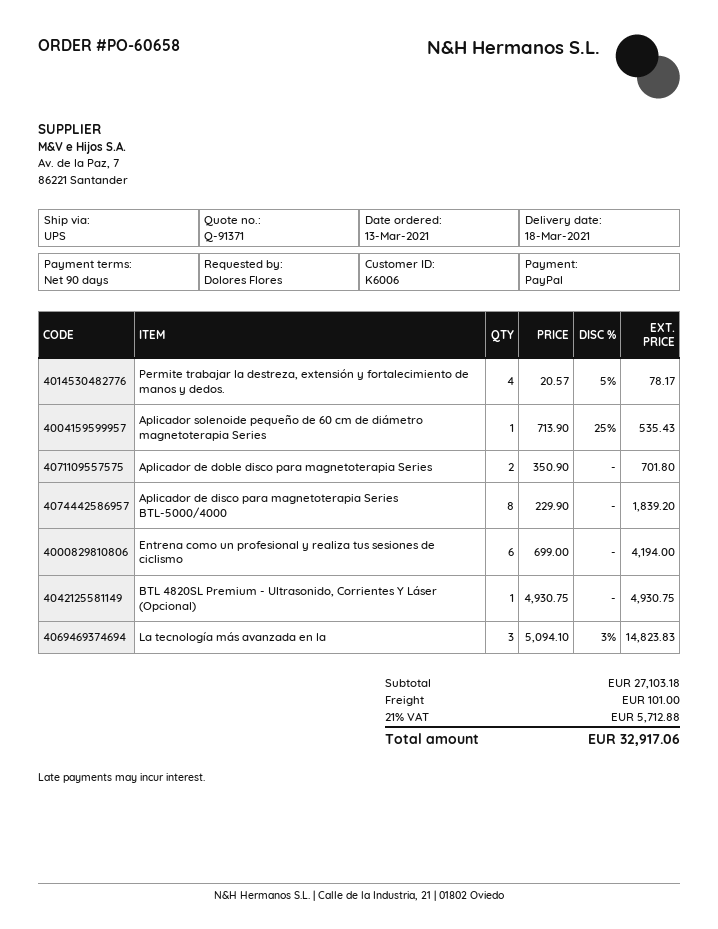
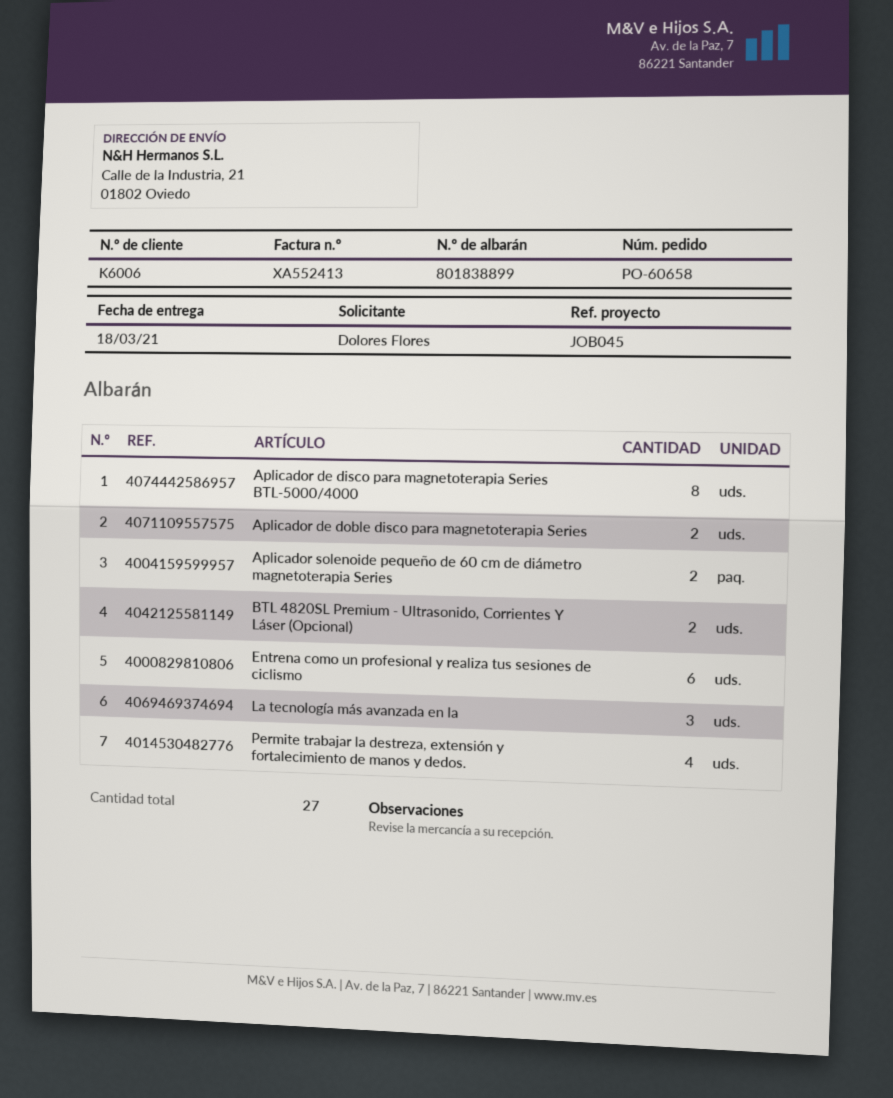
Aplicador solenoide pequeño de 60 cm de diámetro magnetoterapia Series: 1 -> 2
BTL 4820SL Premium - Ultrasonido, Corrientes Y Láser (Opcional): 1 -> 2

